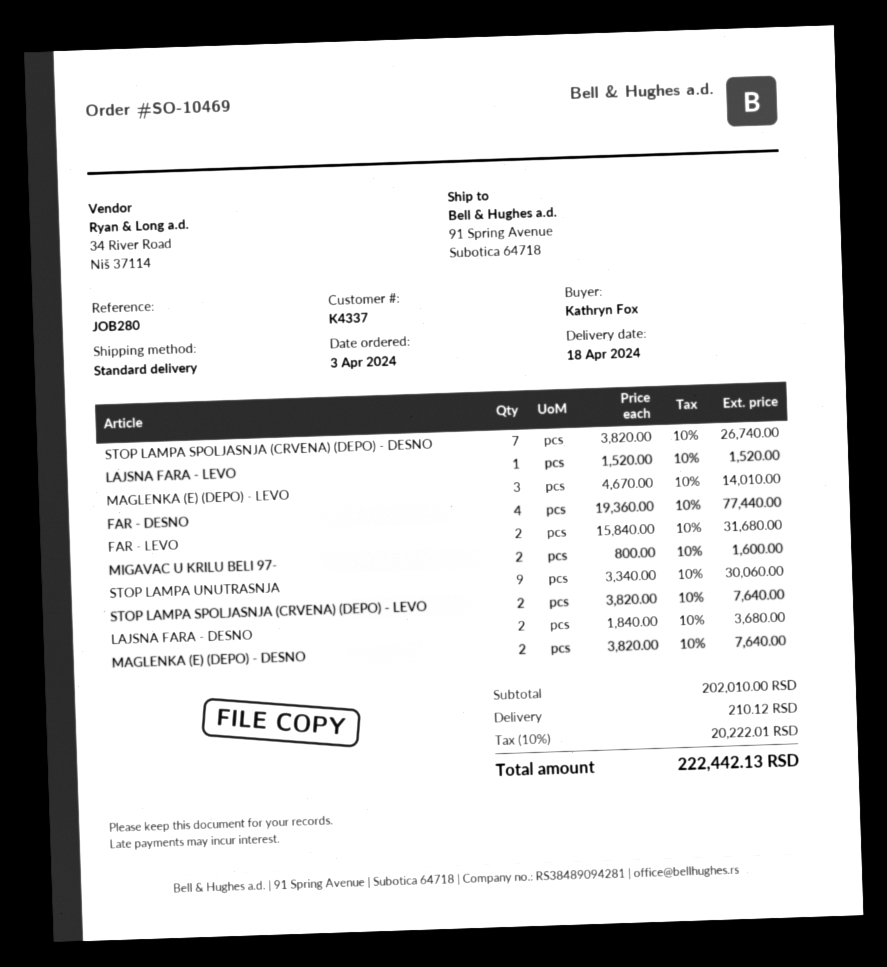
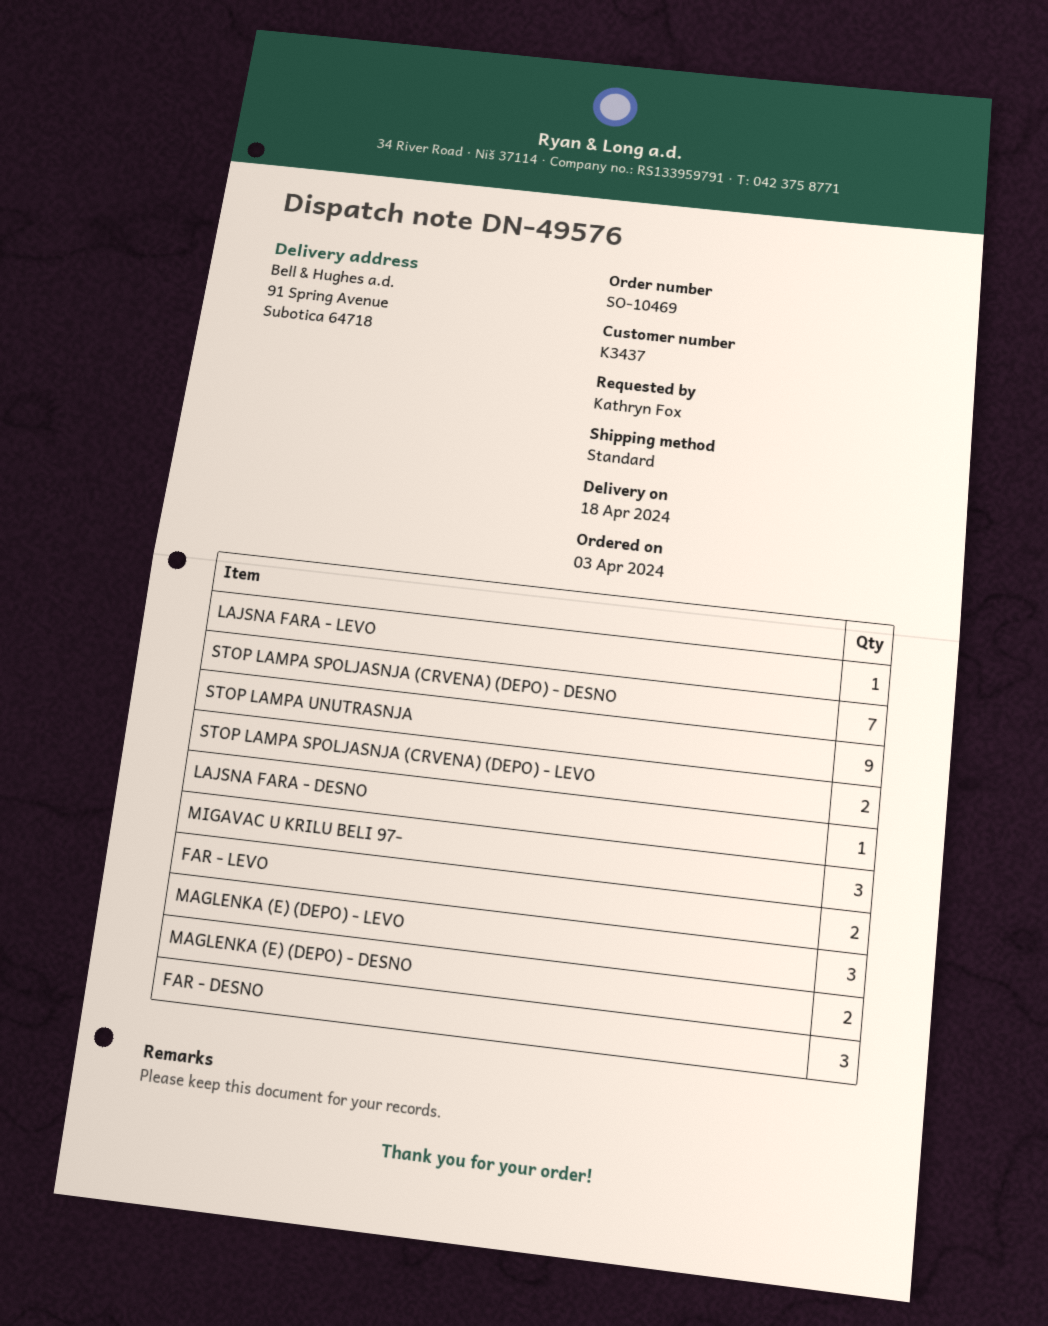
customer number: K4337 -> K3437
FAR - DESNO: 4 -> 3
MIGAVAC U KRILU BELI 97-: 2 -> 3
LAJSNA FARA - DESNO: 2 -> 1

